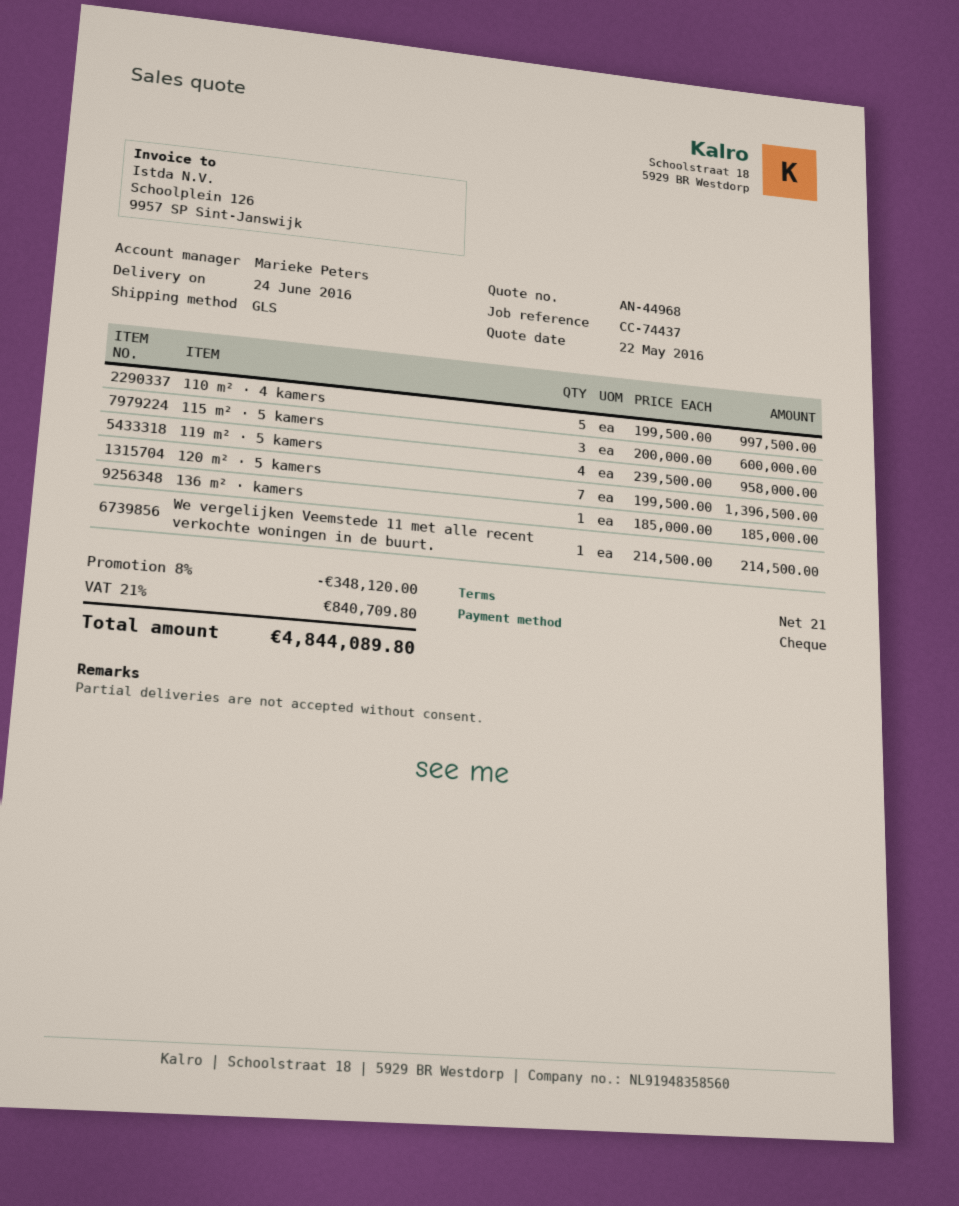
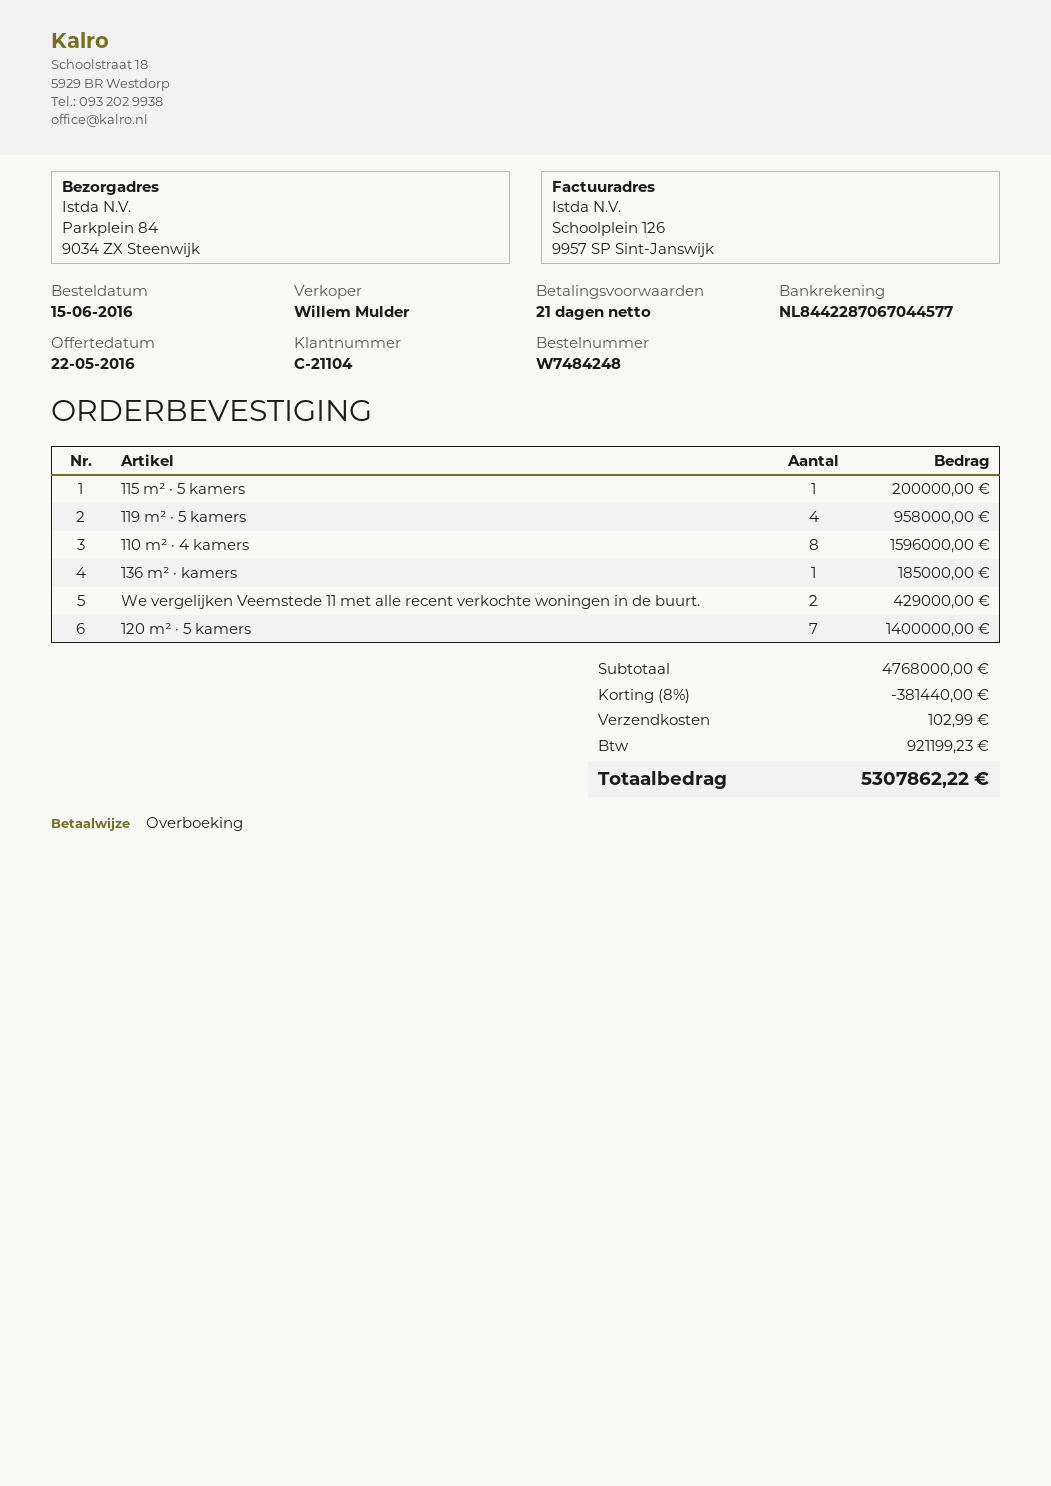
sales rep: Marieke Peters -> Willem Mulder
payment method: cheque -> bank transfer
110 m² · 4 kamers: 5 for 997500.00 -> 8 for 1596000.00
115 m² · 5 kamers: 3 for 600000.00 -> 1 for 200000.00
120 m² · 5 kamers: 7 for 1396500.00 -> 7 for 1400000.00
We vergelijken Veemstede 11 met alle recent verkochte woningen in de buurt.: 1 for 214500.00 -> 2 for 429000.00
discount: 8% = 348120.00 -> 8% = 381440.00
shipping: none -> 102.99
tax: 840709.80 -> 921199.23
total: 4844089.80 -> 5307862.22

